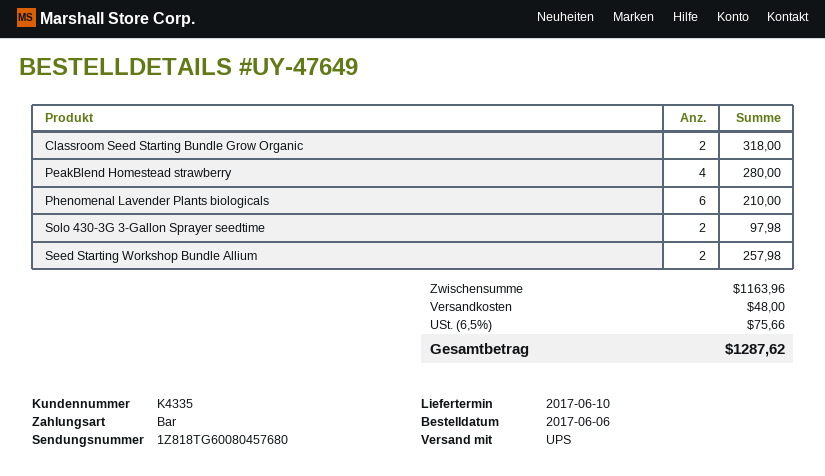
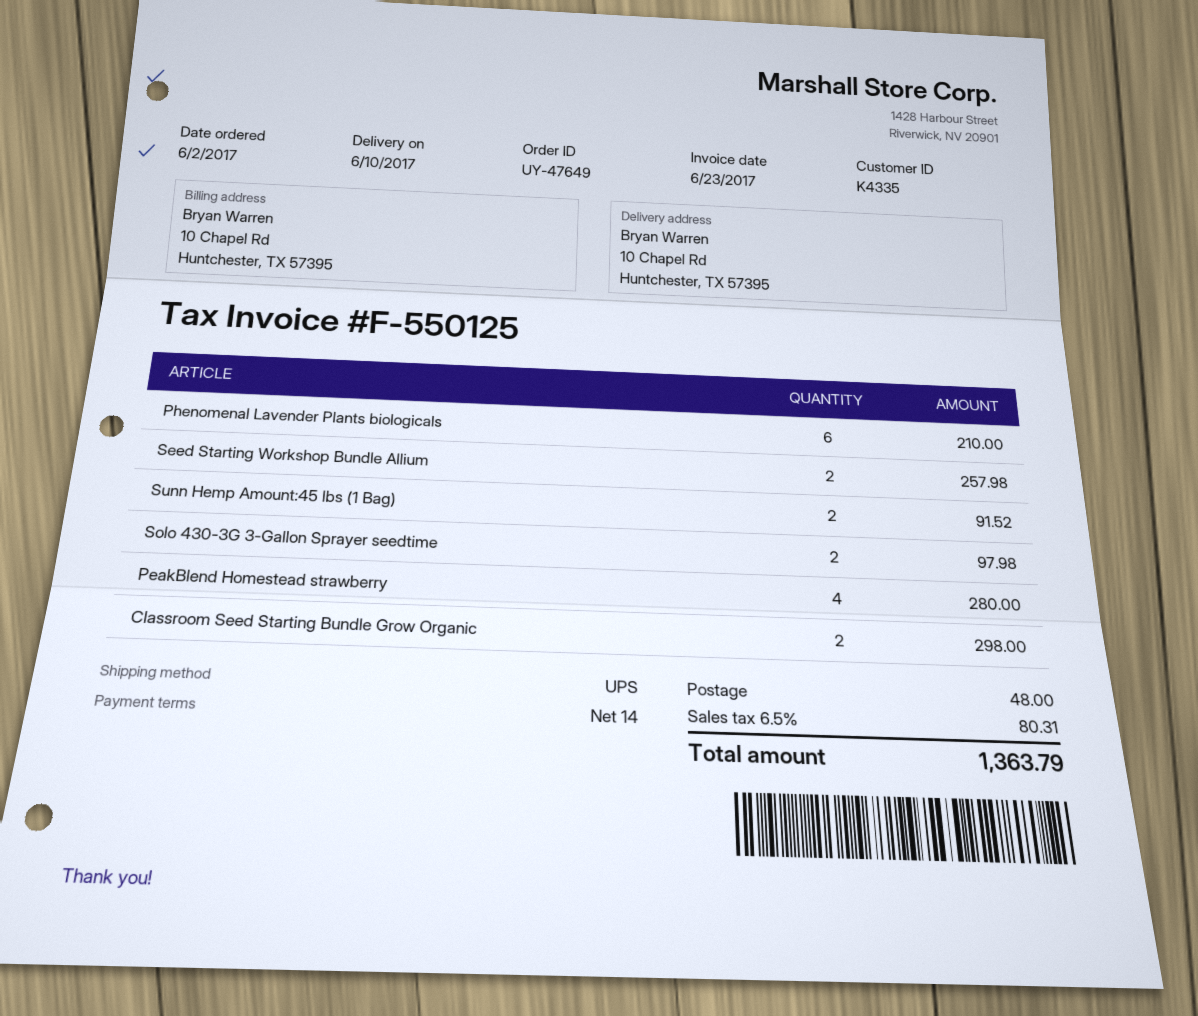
order date: 2017-06-06 -> 2017-06-02
Classroom Seed Starting Bundle Grow Organic: 2 for 318.00 -> 2 for 298.00
Sunn Hemp Amount:45 lbs (1 Bag): none -> 2 for 91.52
tax: 6.5% = 75.66 -> 6.5% = 80.31
total: 1287.62 -> 1363.79

